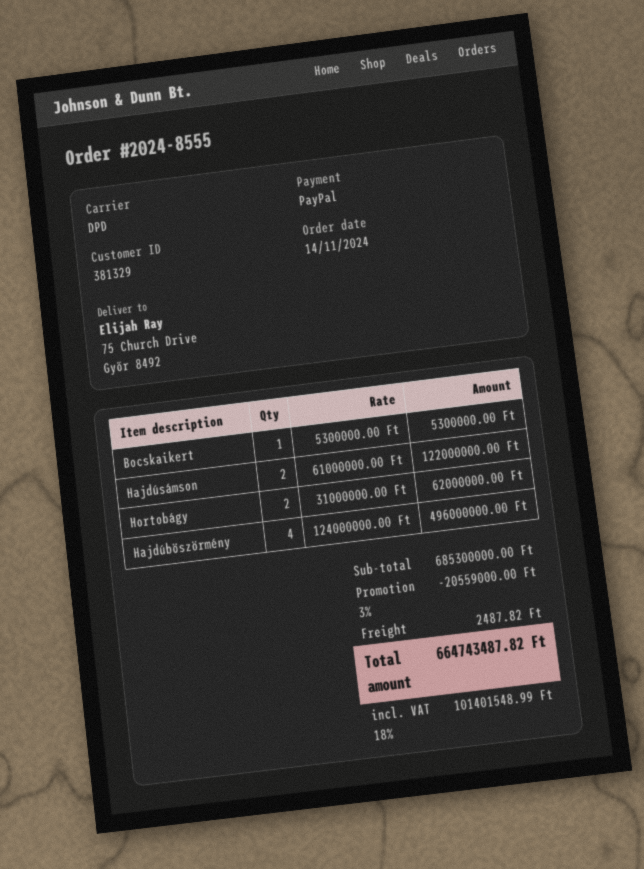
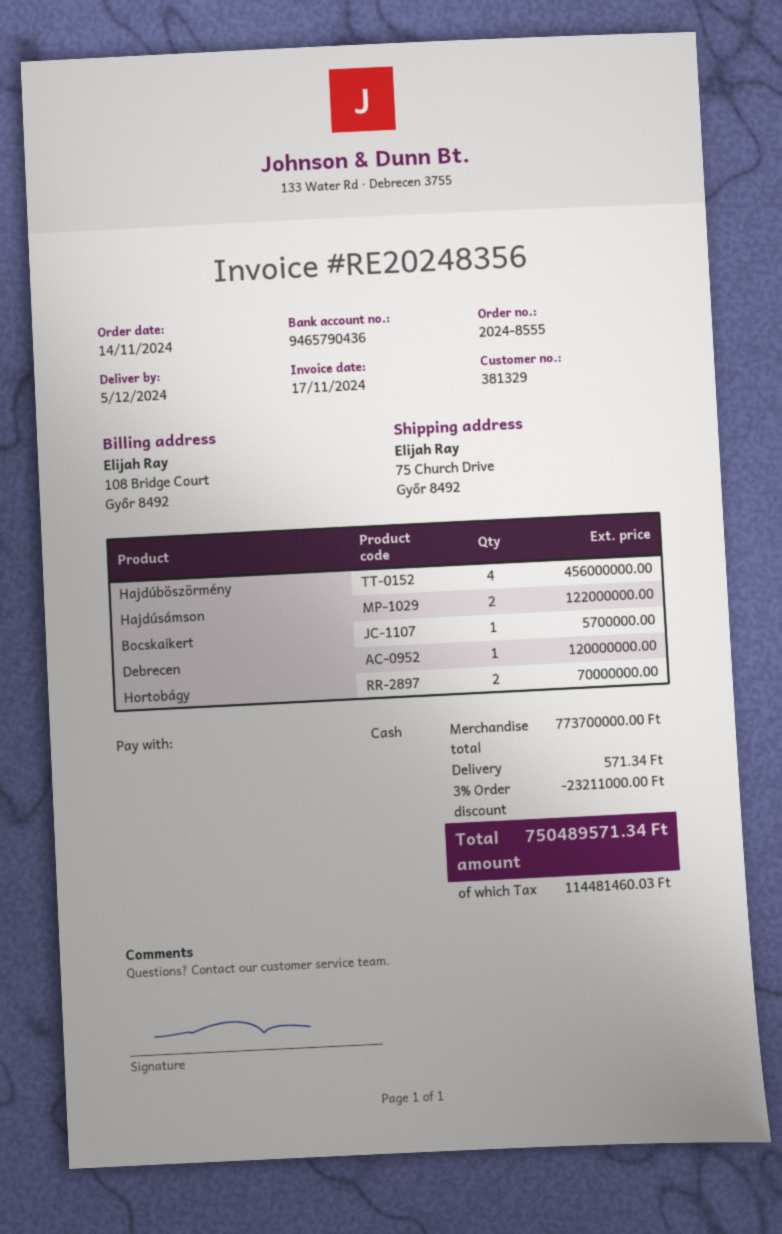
payment method: PayPal -> cash
Bocskaikert: 1 for 5300000.00 -> 1 for 5700000.00
Hortobágy: 2 for 62000000.00 -> 2 for 70000000.00
Hajdúböszörmény: 4 for 496000000.00 -> 4 for 456000000.00
Debrecen: none -> 1 for 120000000.00
subtotal: 685300000.00 -> 773700000.00
discount: 3% = 20559000.00 -> 3% = 23211000.00
shipping: 2487.82 -> 571.34
tax: 101401548.99 -> 114481460.03
total: 664743487.82 -> 750489571.34

